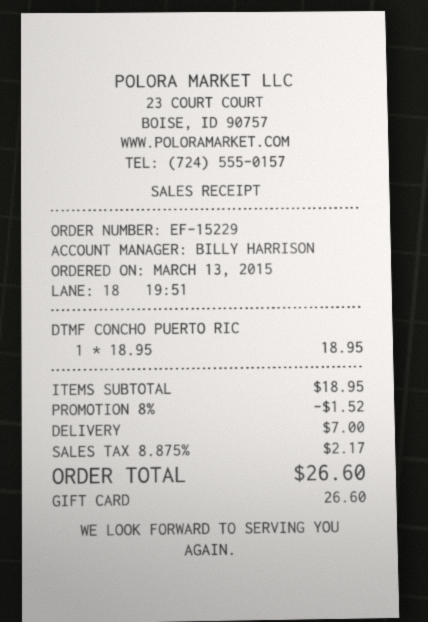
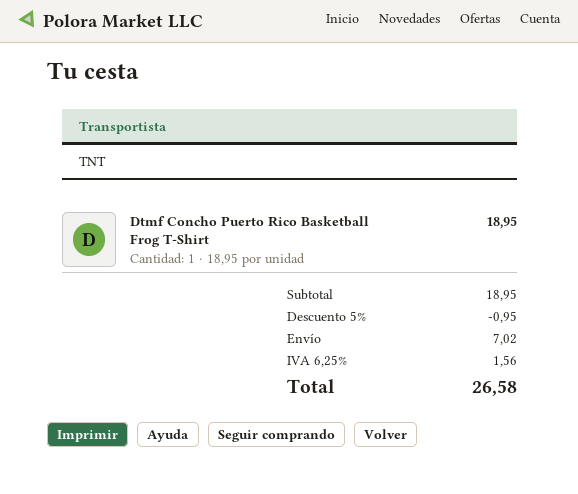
discount: 8% = 1.52 -> 5% = 0.95
shipping: 7.00 -> 7.02
tax: 8.875% = 2.17 -> 6.25% = 1.56
total: 26.60 -> 26.58

